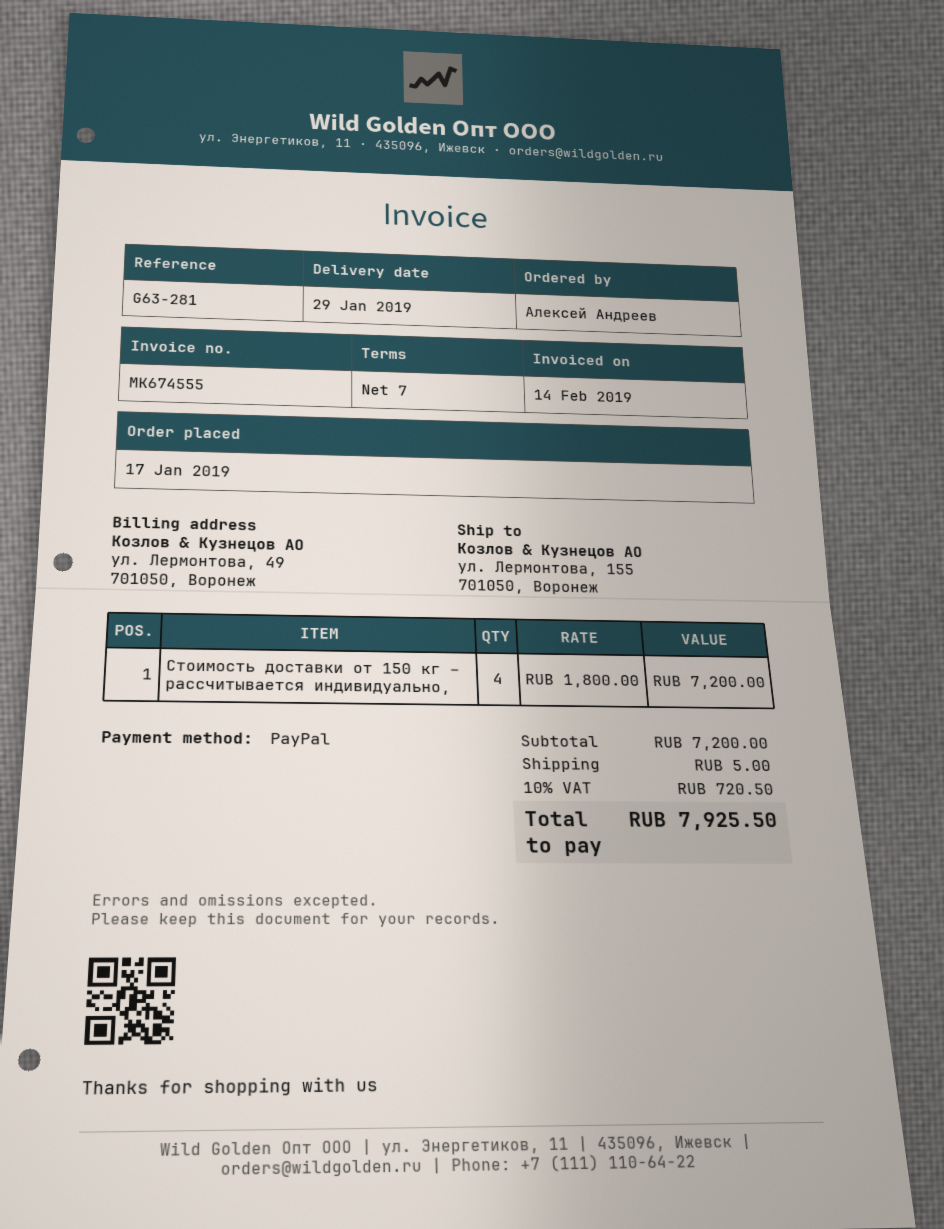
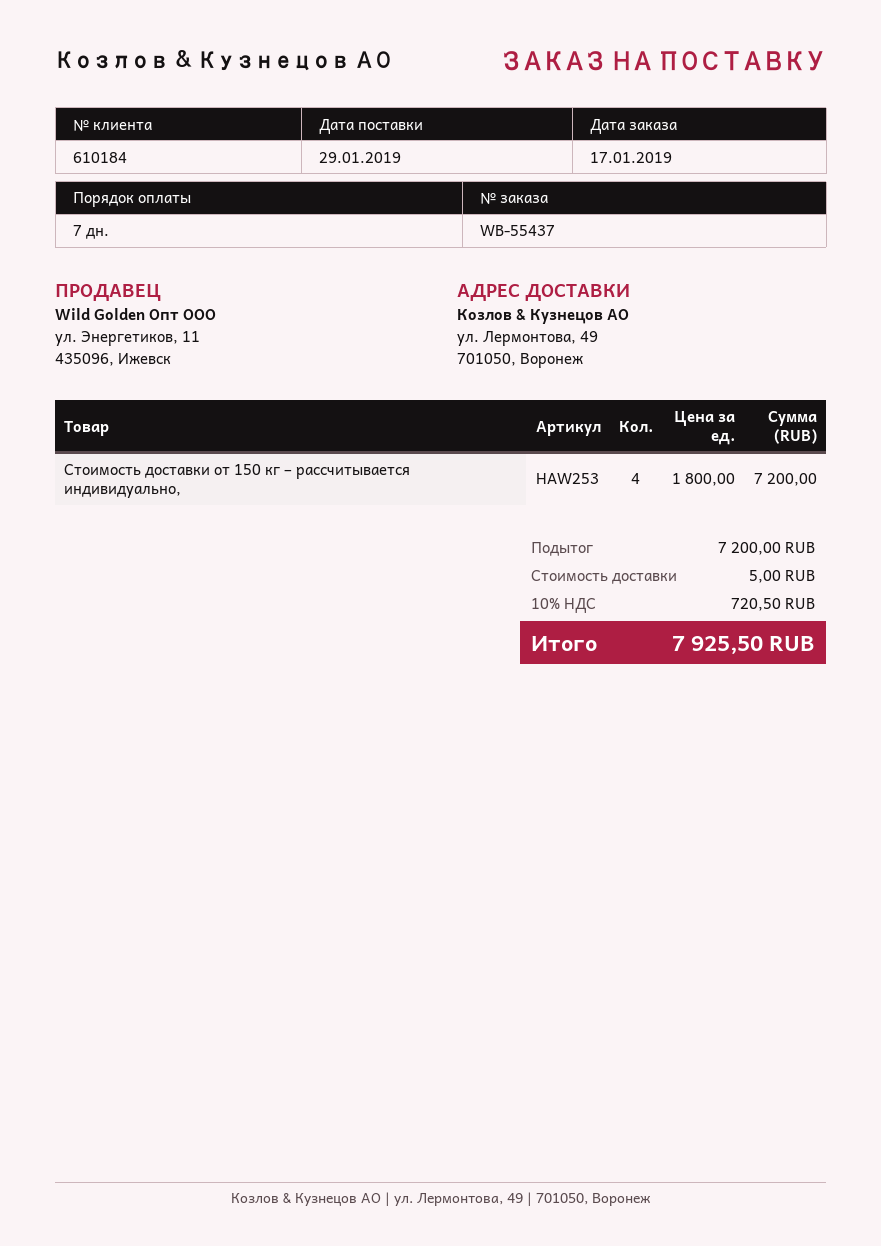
ship to: ул. Лермонтова, 155, 701050, Воронеж -> ул. Лермонтова, 49, 701050, Воронеж

